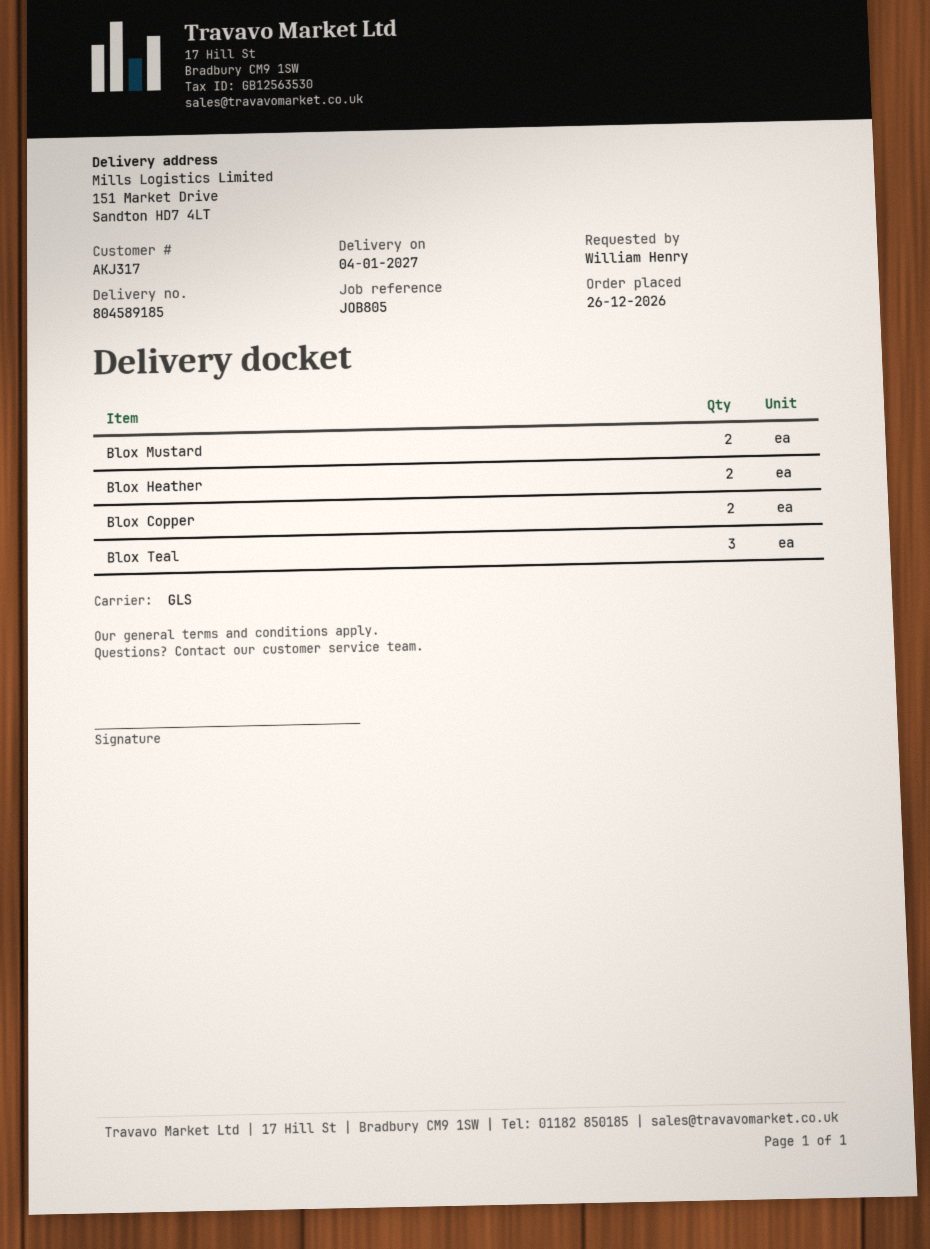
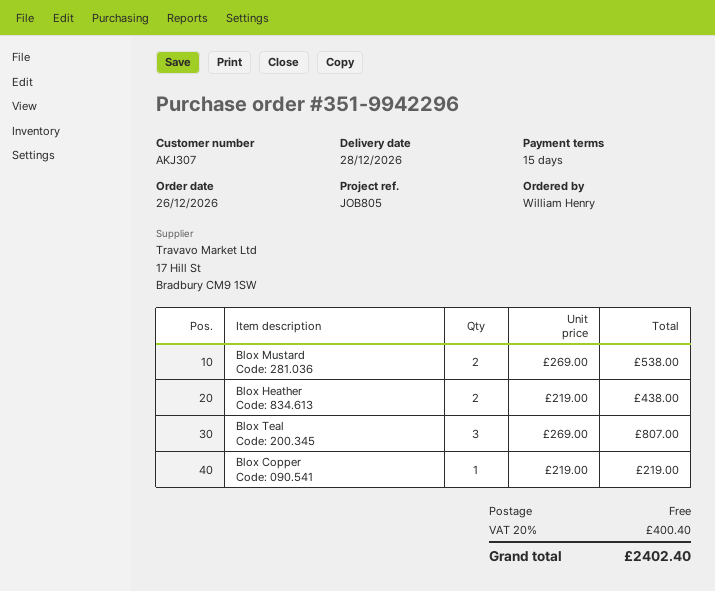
delivery date: 2027-01-04 -> 2026-12-28
customer number: AKJ317 -> AKJ307
Blox Copper: 2 -> 1

